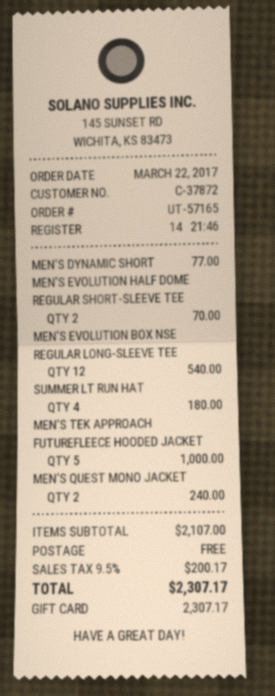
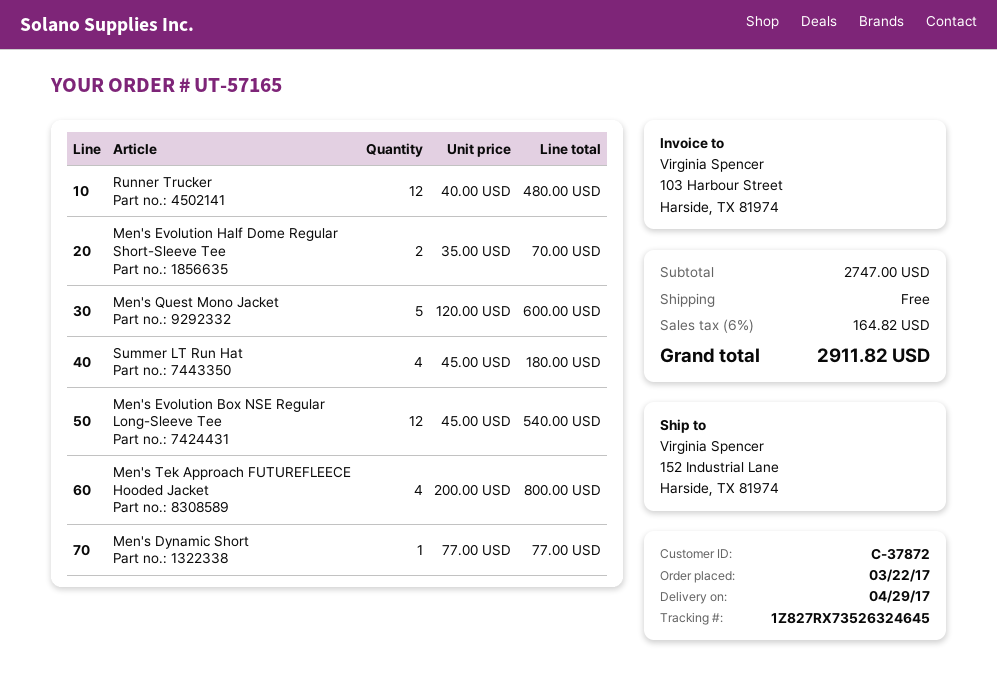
MEN'S TEK APPROACH FUTUREFLEECE HOODED JACKET: 5 for 1000.00 -> 4 for 800.00
MEN'S QUEST MONO JACKET: 2 for 240.00 -> 5 for 600.00
Runner Trucker: none -> 12 for 480.00
subtotal: 2107.00 -> 2747.00
tax: 9.5% = 200.17 -> 6% = 164.82
total: 2307.17 -> 2911.82

